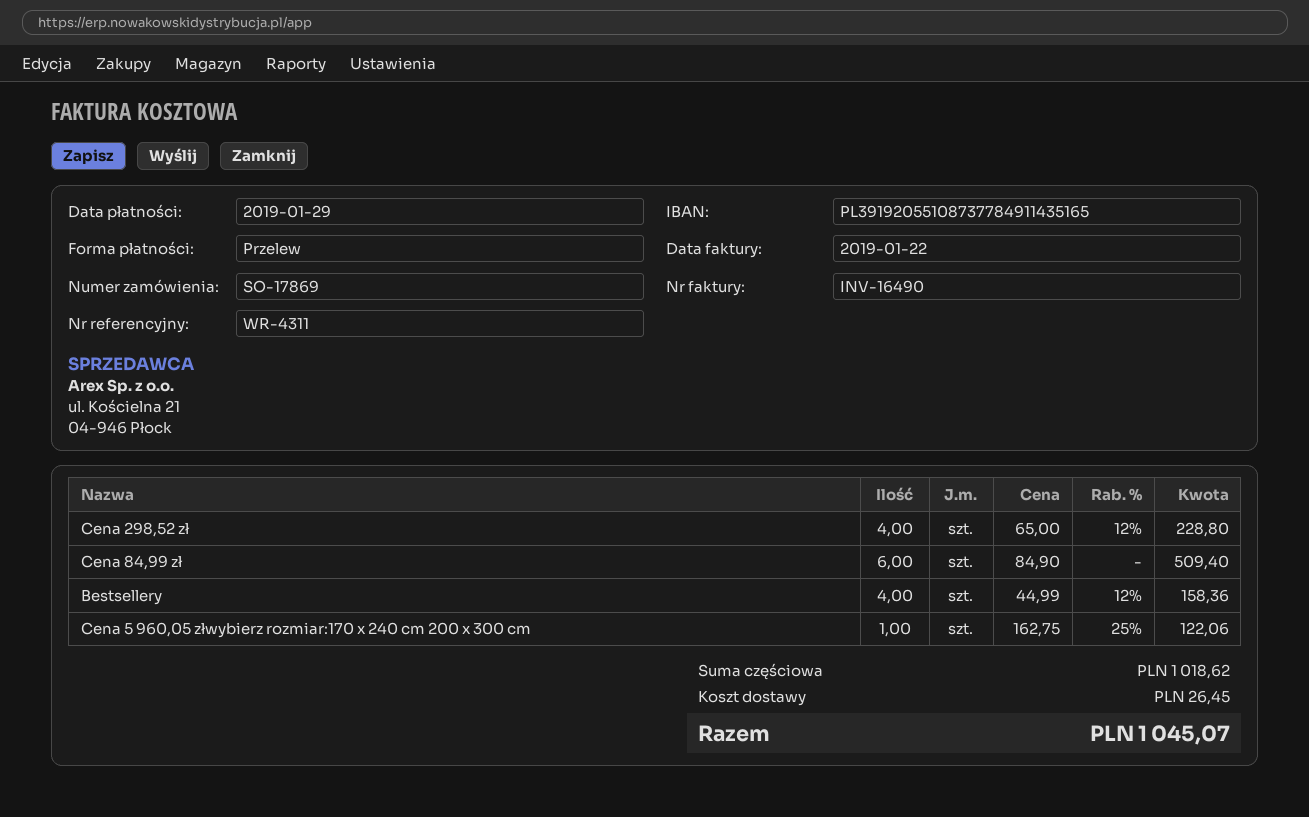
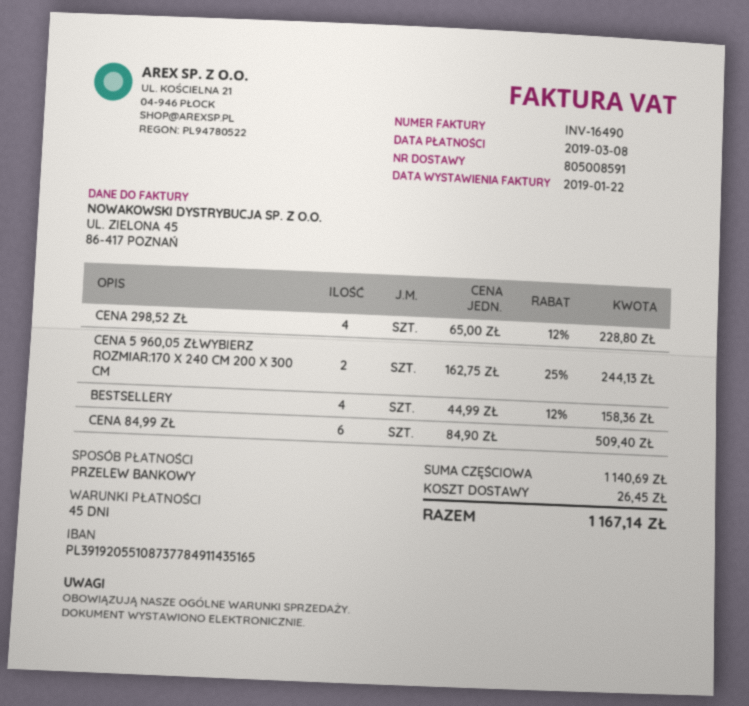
due date: 2019-01-29 -> 2019-03-08
Cena 5 960,05 złwybierz rozmiar:170 x 240 cm 200 x 300 cm: 1 x 162.75 - 25% = 122.06 -> 2 x 162.75 - 25% = 244.13
subtotal: 1018.62 -> 1140.69
total: 1045.07 -> 1167.14

